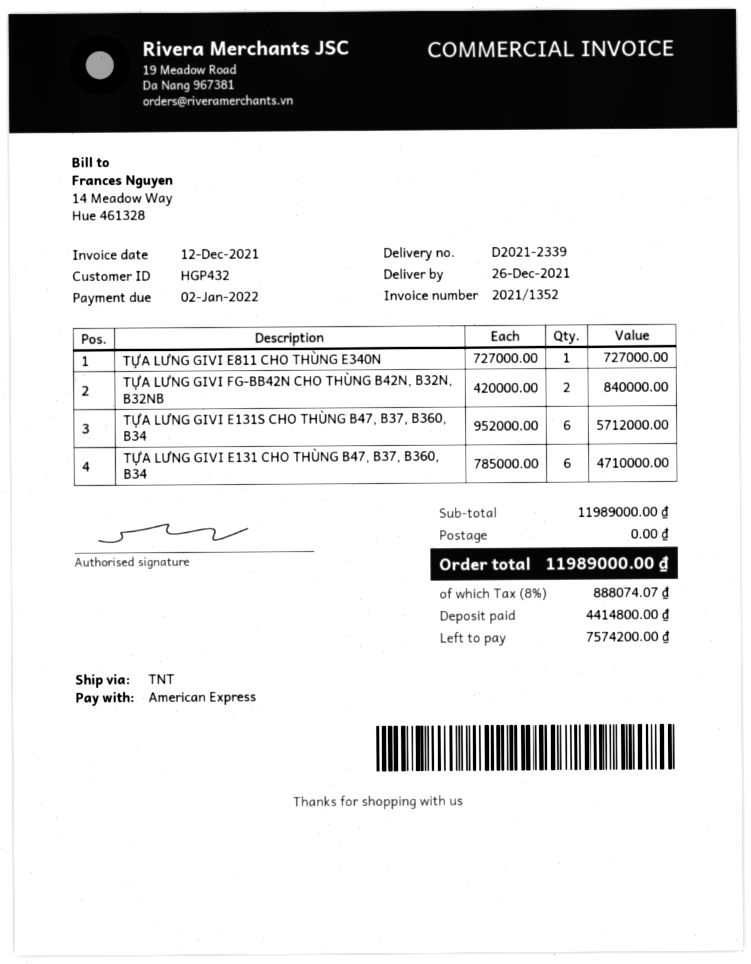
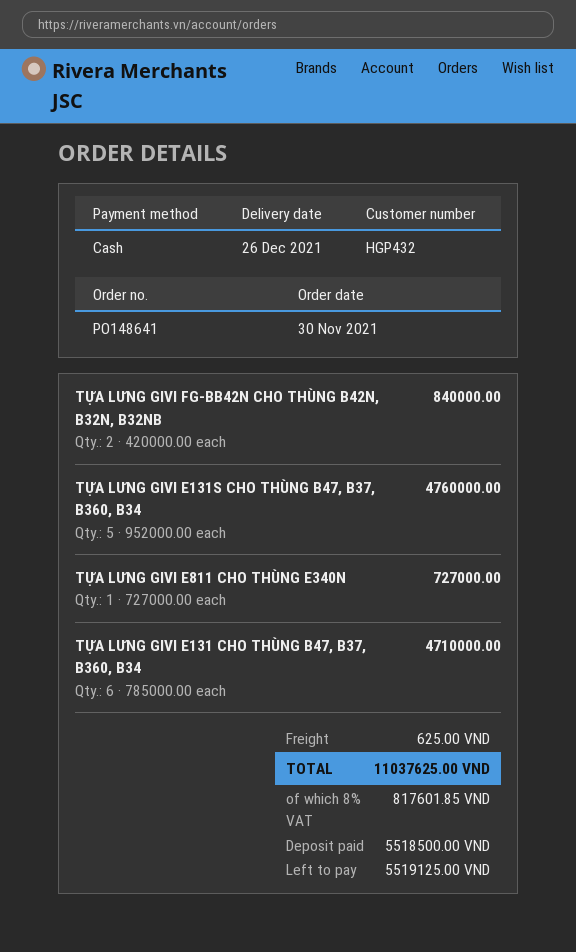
payment method: American Express -> cash
TỰA LƯNG GIVI E131S CHO THÙNG B47, B37, B360, B34: 6 x 952000.00 = 5712000.00 -> 5 x 952000.00 = 4760000.00
shipping: 0.00 -> 625.00
tax: 8% = 888074.07 -> 8% = 817601.85
total: 11989000.00 -> 11037625.00
deposit: 4414800.00 -> 5518500.00
balance: 7574200.00 -> 5519125.00

